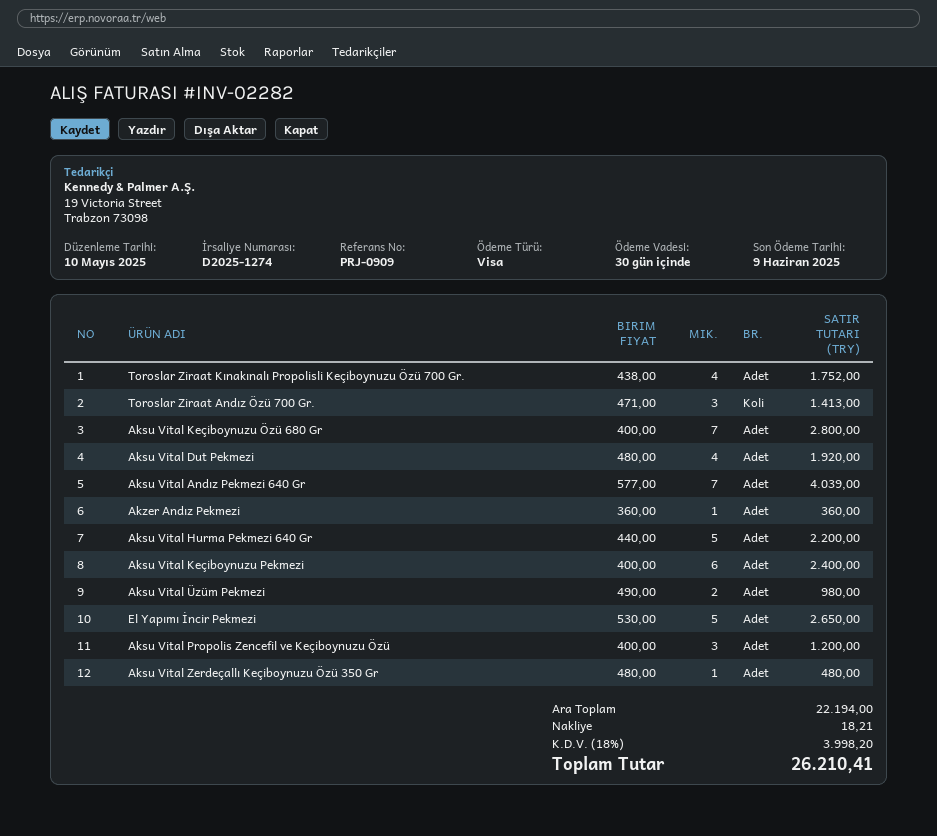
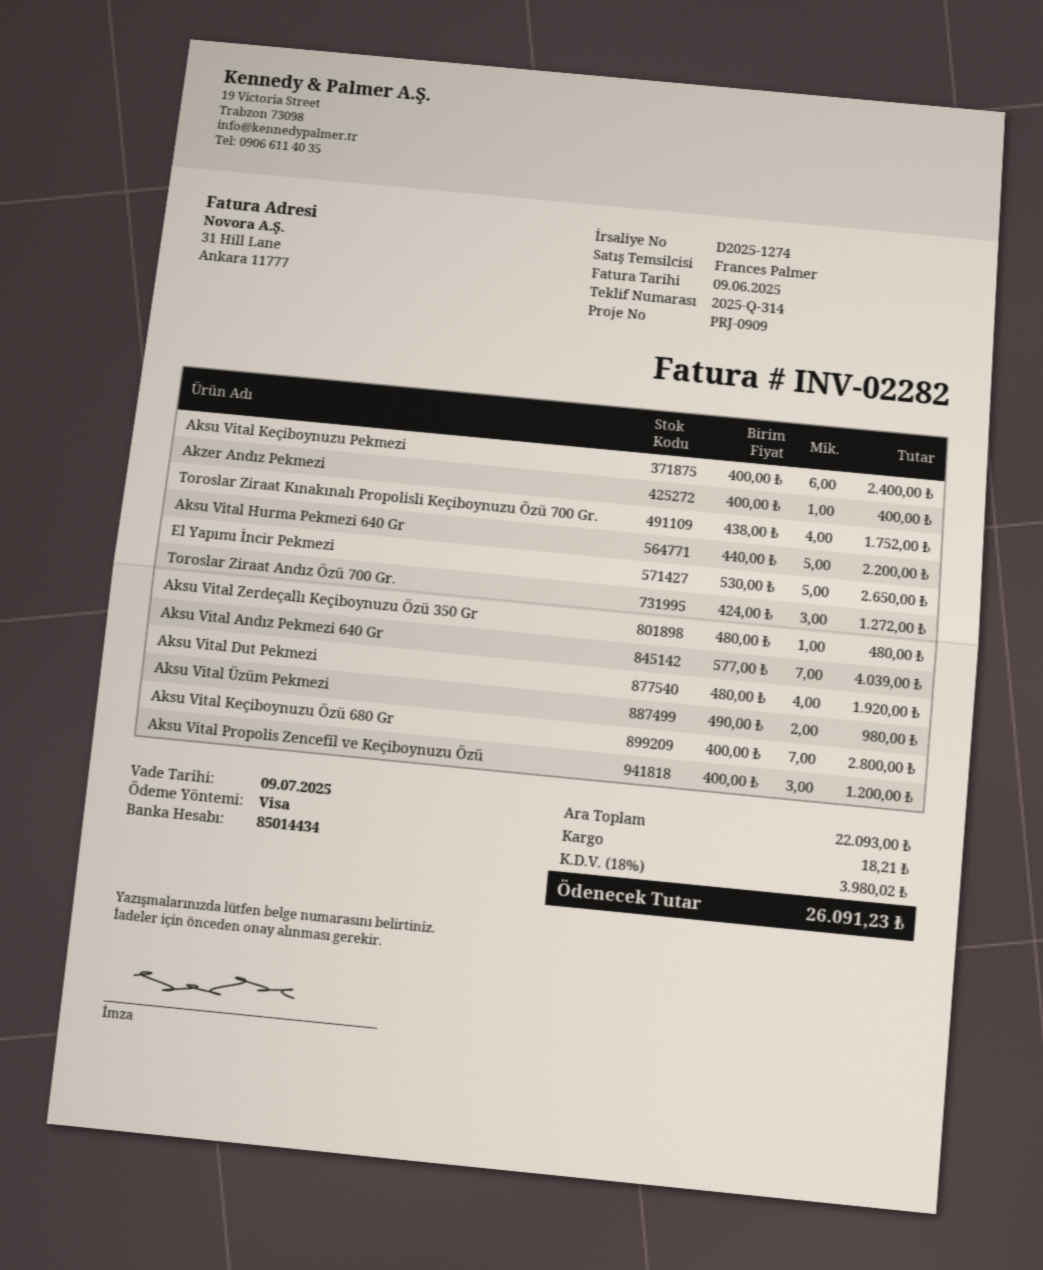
invoice date: 2025-05-10 -> 2025-06-09
due date: 2025-06-09 -> 2025-07-09
Toroslar Ziraat Andız Özü 700 Gr.: 3 x 471.00 = 1413.00 -> 3 x 424.00 = 1272.00
Akzer Andız Pekmezi: 1 x 360.00 = 360.00 -> 1 x 400.00 = 400.00
subtotal: 22194.00 -> 22093.00
tax: 18% = 3998.20 -> 18% = 3980.02
total: 26210.41 -> 26091.23

